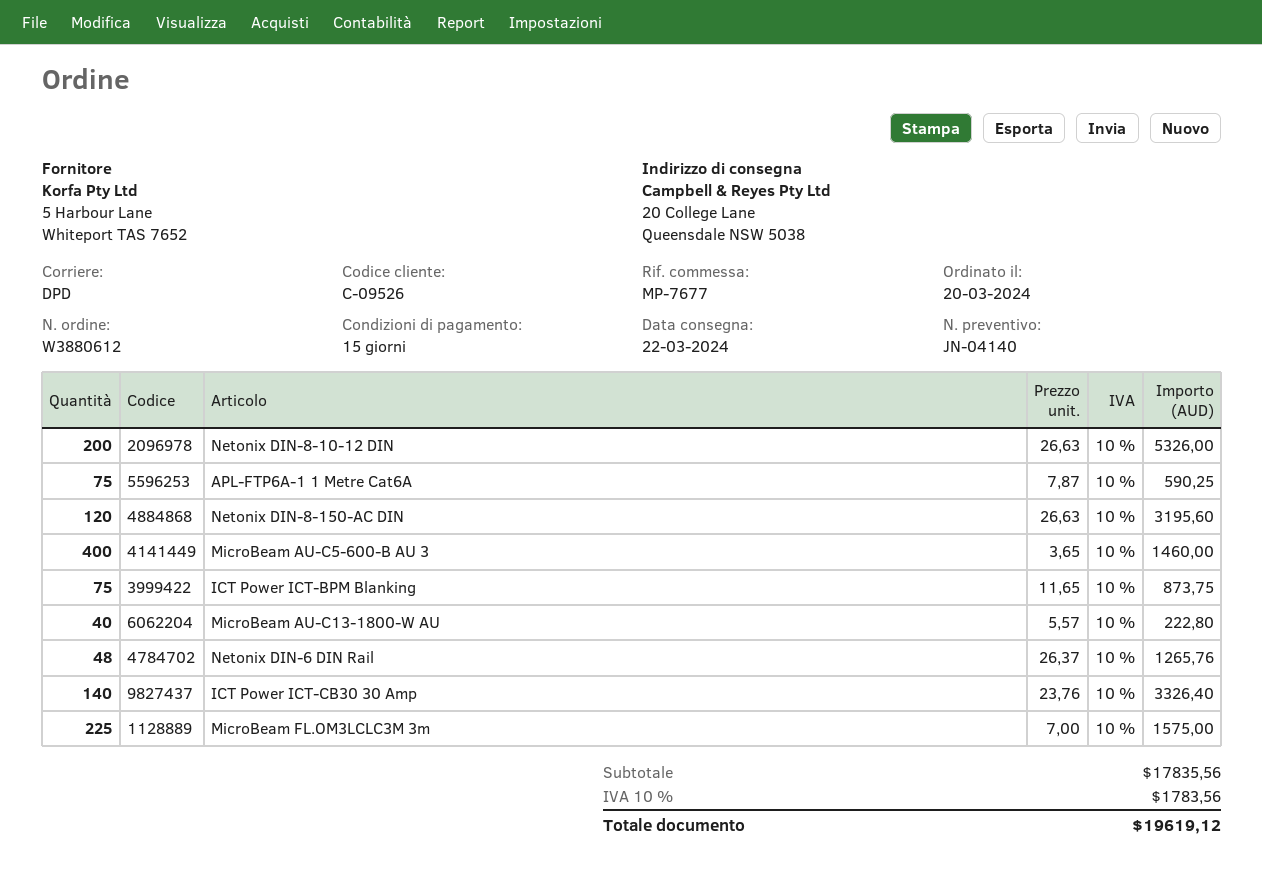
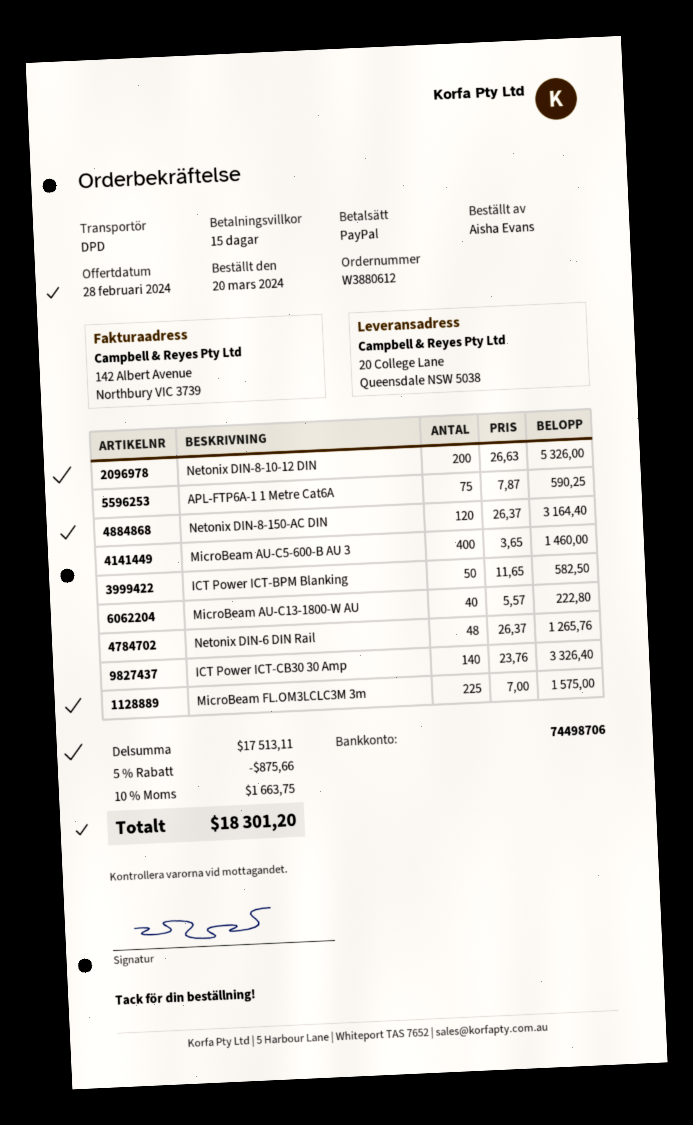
Netonix DIN-8-150-AC DIN: 120 x 26.63 = 3195.60 -> 120 x 26.37 = 3164.40
ICT Power ICT-BPM Blanking: 75 x 11.65 = 873.75 -> 50 x 11.65 = 582.50
subtotal: 17835.56 -> 17513.11
discount: none -> 5% = 875.66
tax: 10% = 1783.56 -> 10% = 1663.75
total: 19619.12 -> 18301.20

